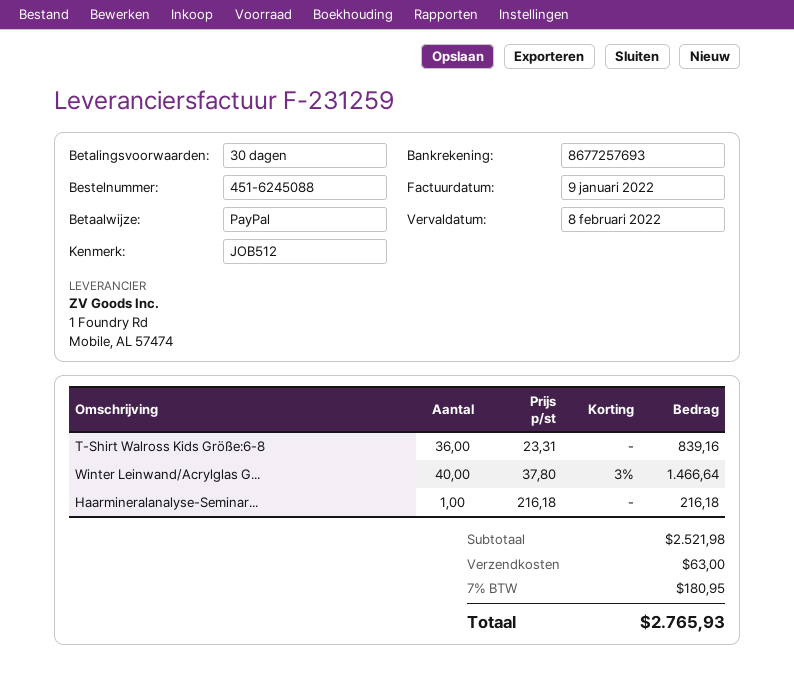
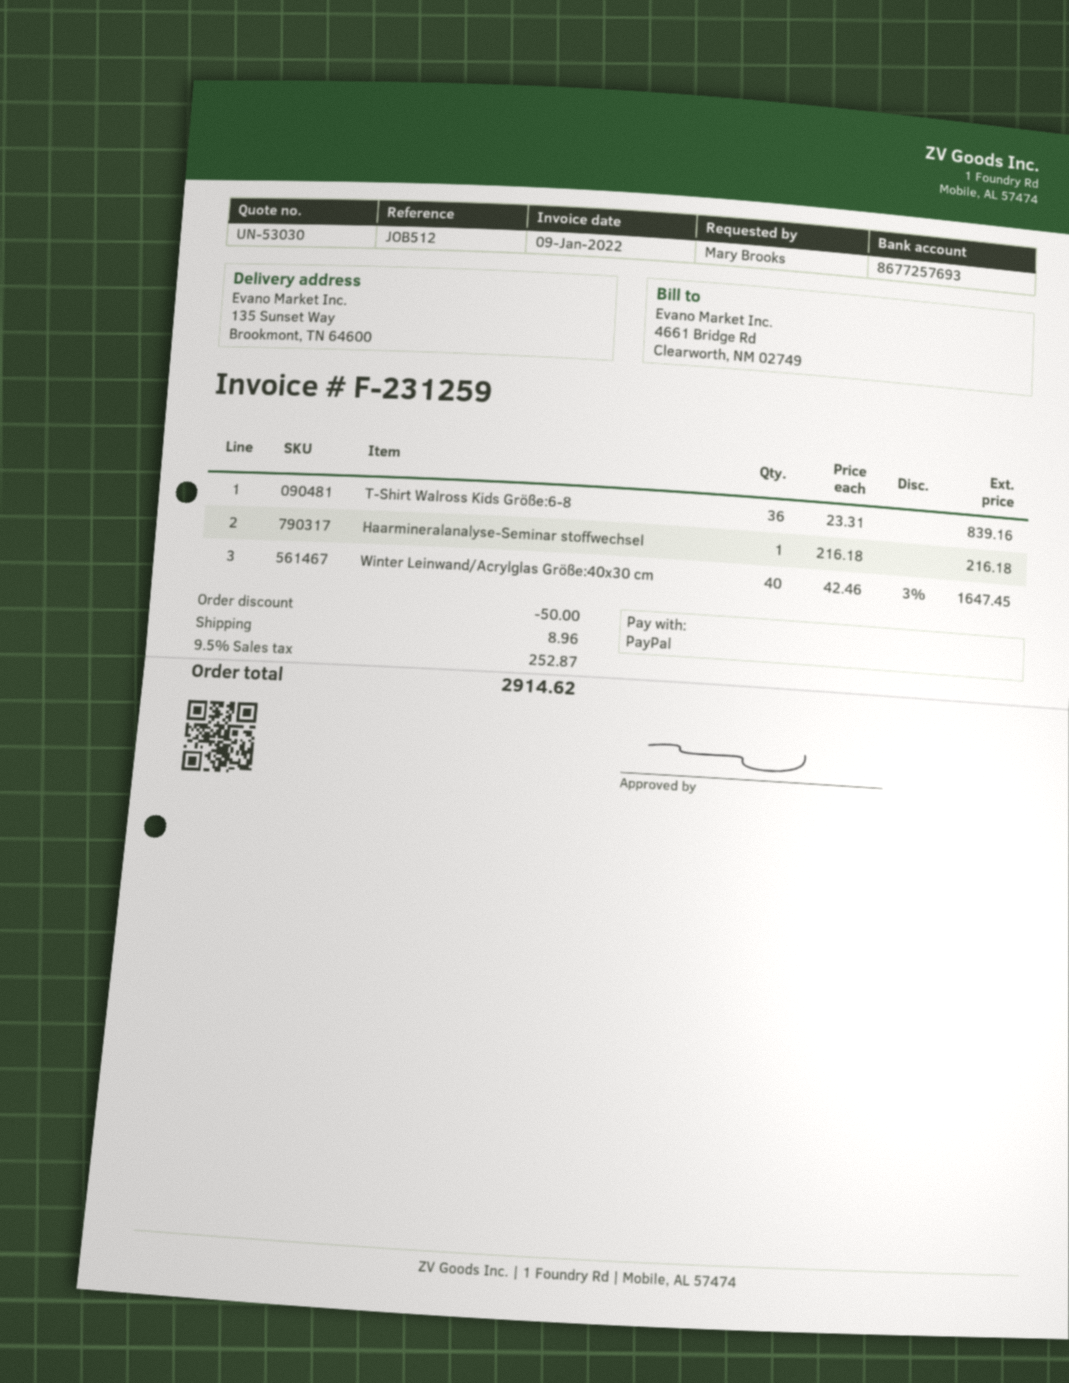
Winter Leinwand/Acrylglas G...: 40 x 37.80 - 3% = 1466.64 -> 40 x 42.46 - 3% = 1647.45
discount: none -> 50.00
shipping: 63.00 -> 8.96
tax: 7% = 180.95 -> 9.5% = 252.87
total: 2765.93 -> 2914.62

